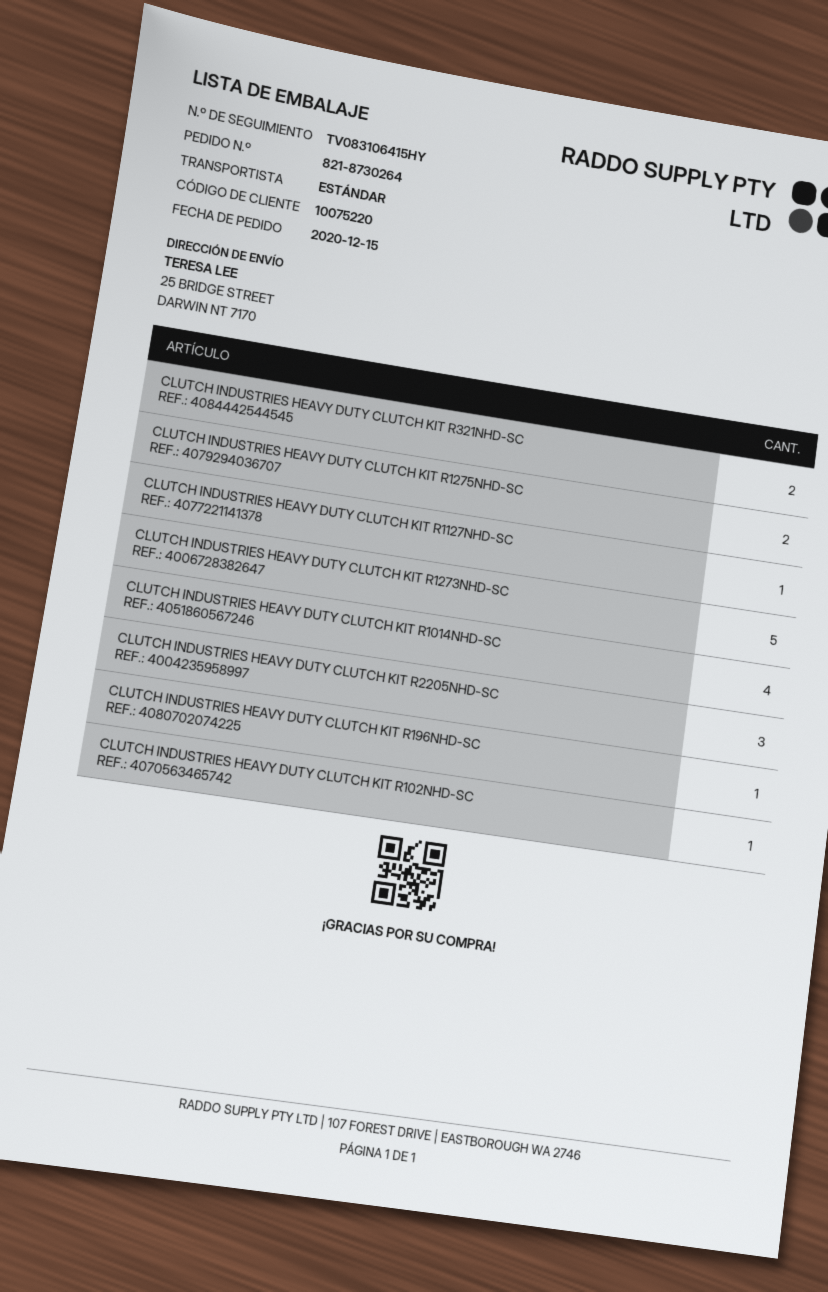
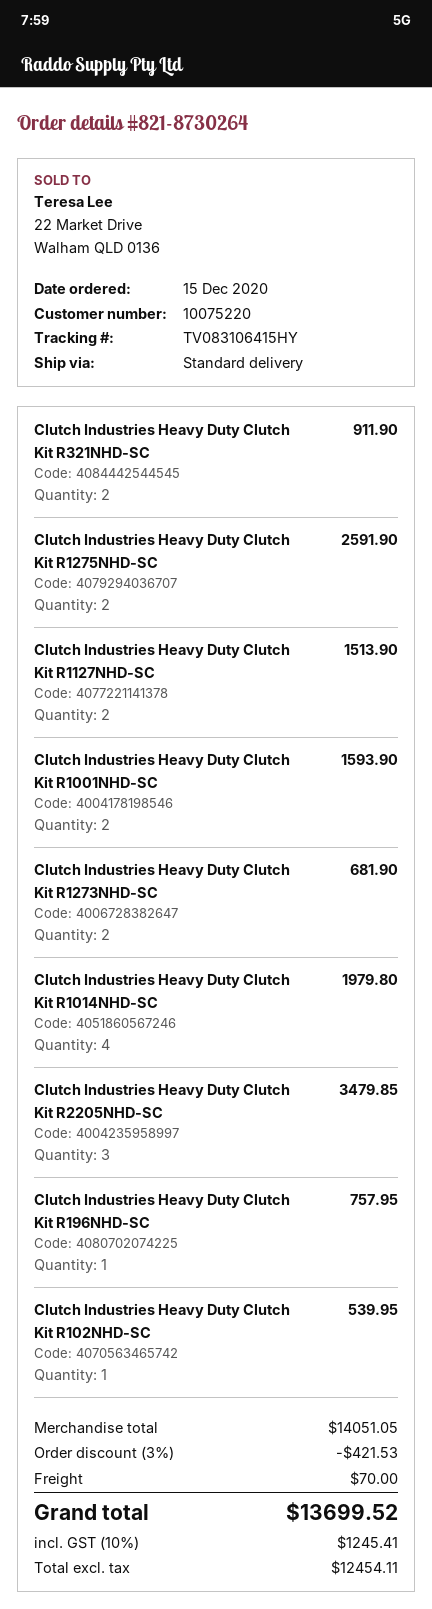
CLUTCH INDUSTRIES HEAVY DUTY CLUTCH KIT R1127NHD-SC: 1 -> 2
CLUTCH INDUSTRIES HEAVY DUTY CLUTCH KIT R1273NHD-SC: 5 -> 2
Clutch Industries Heavy Duty Clutch Kit R1001NHD-SC: none -> 2

